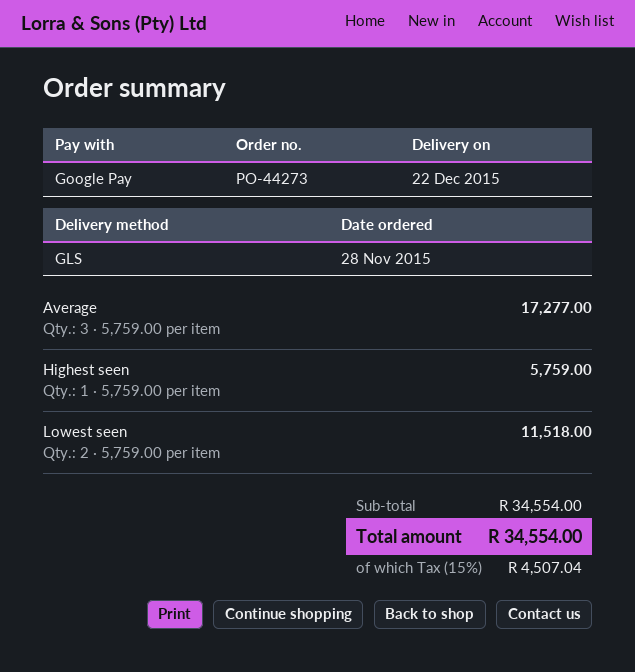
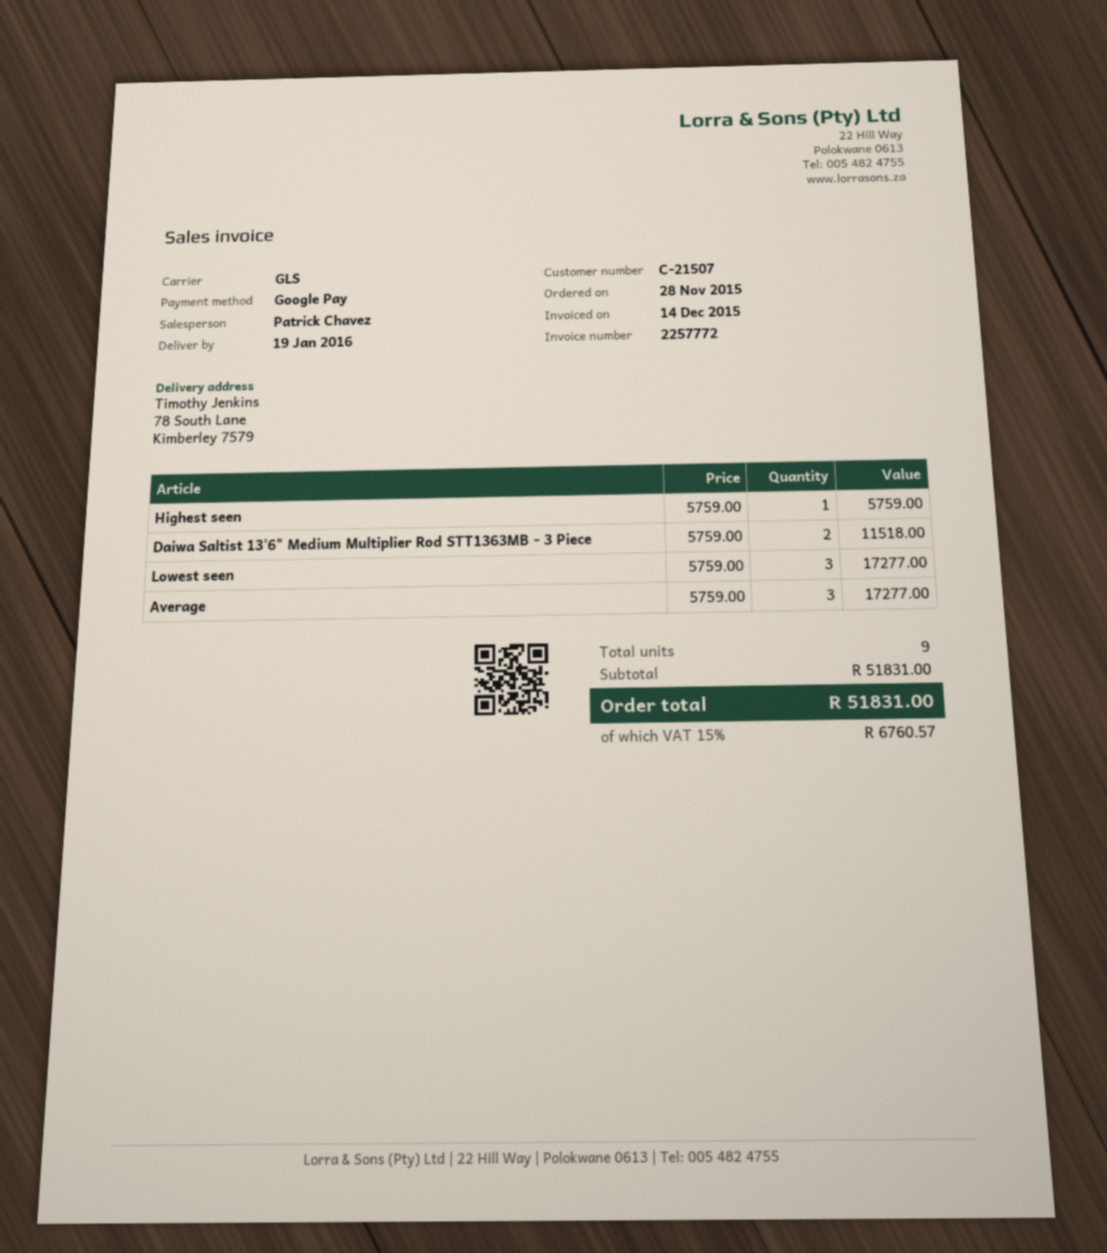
delivery date: 2015-12-22 -> 2016-01-19
Lowest seen: 2 x 5759.00 = 11518.00 -> 3 x 5759.00 = 17277.00
Daiwa Saltist 13'6" Medium Multiplier Rod STT1363MB - 3 Piece: none -> 2 x 5759.00 = 11518.00
subtotal: 34554.00 -> 51831.00
tax: 15% = 4507.04 -> 15% = 6760.57
total: 34554.00 -> 51831.00

